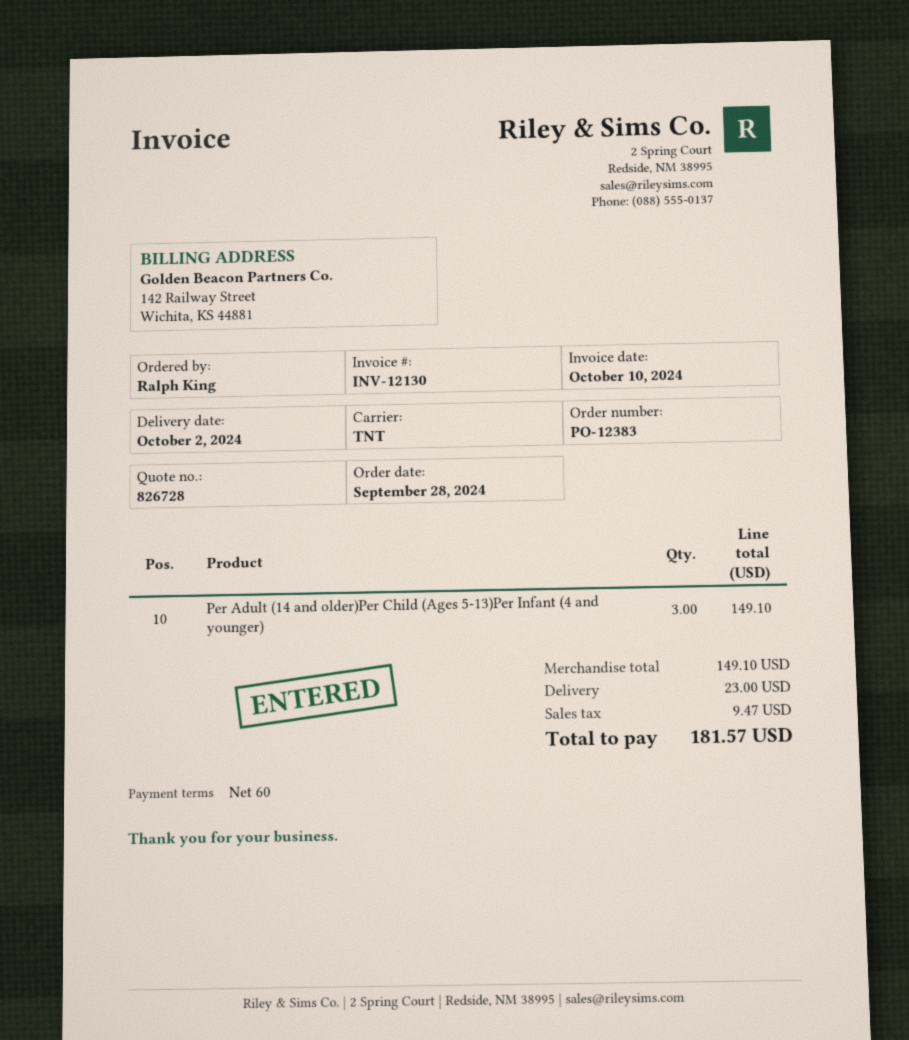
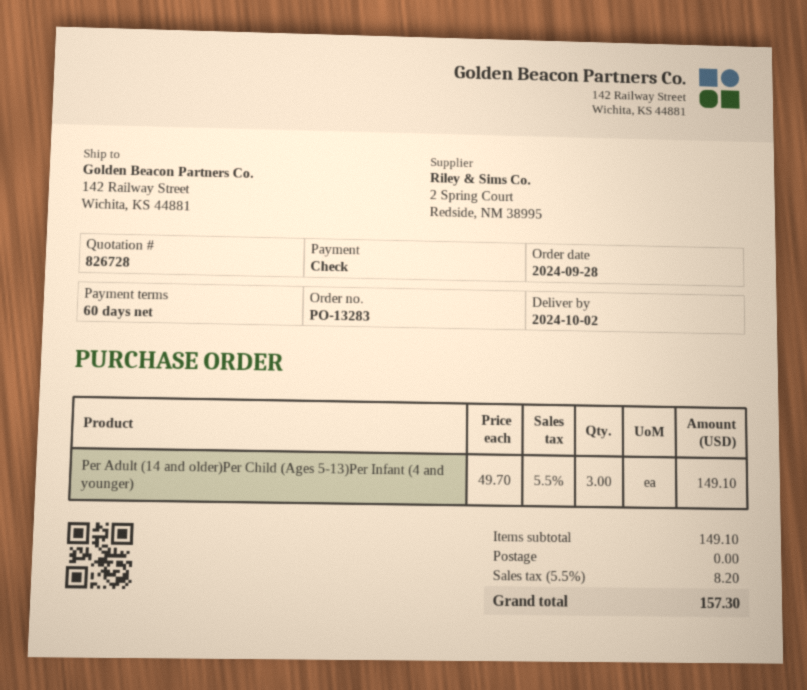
order number: PO-12383 -> PO-13283
shipping: 23.00 -> 0.00
tax: 9.47 -> 8.20
total: 181.57 -> 157.30

